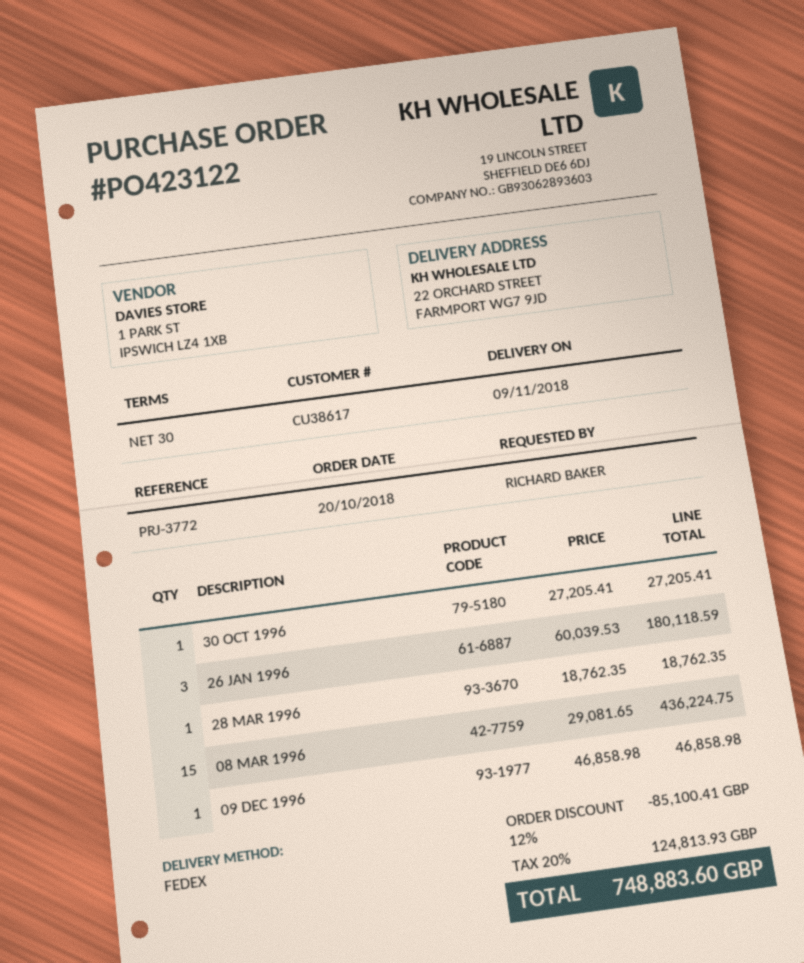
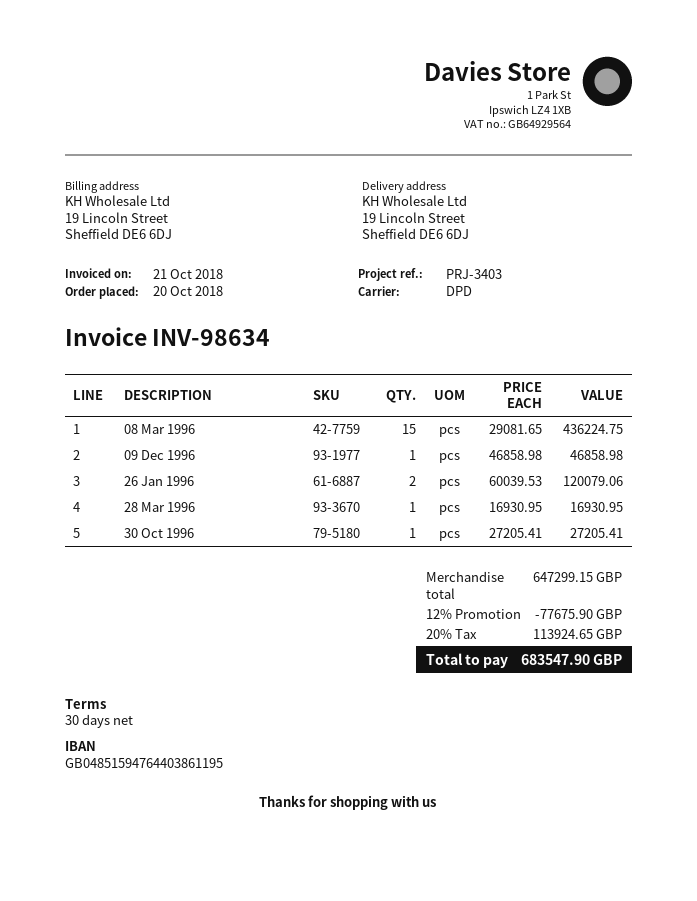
reference: PRJ-3772 -> PRJ-3403
shipping method: FedEx -> DPD
ship to: 22 ORCHARD STREET, FARMPORT WG7 9JD -> 19 Lincoln Street, Sheffield DE6 6DJ
26 JAN 1996: 3 x 60039.53 = 180118.59 -> 2 x 60039.53 = 120079.06
28 MAR 1996: 1 x 18762.35 = 18762.35 -> 1 x 16930.95 = 16930.95
discount: 12% = 85100.41 -> 12% = 77675.90
tax: 20% = 124813.93 -> 20% = 113924.65
total: 748883.60 -> 683547.90

